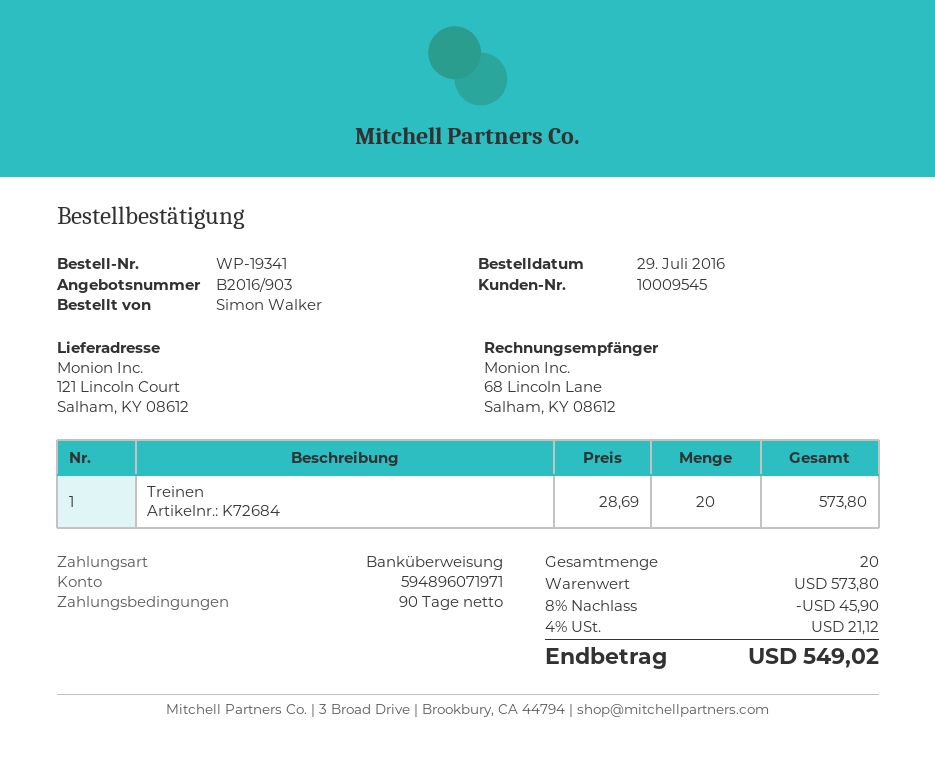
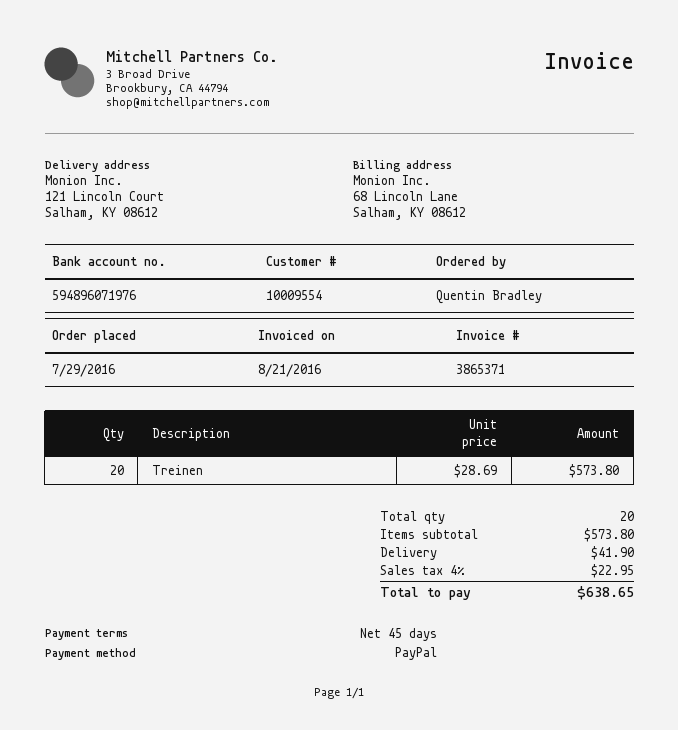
payment terms: 90 days -> 45 days
customer number: 10009545 -> 10009554
ordered by: Simon Walker -> Quentin Bradley
payment method: bank transfer -> PayPal
bank account: 594896071971 -> 594896071976
discount: 8% = 45.90 -> none
shipping: none -> 41.90
tax: 4% = 21.12 -> 4% = 22.95
total: 549.02 -> 638.65

